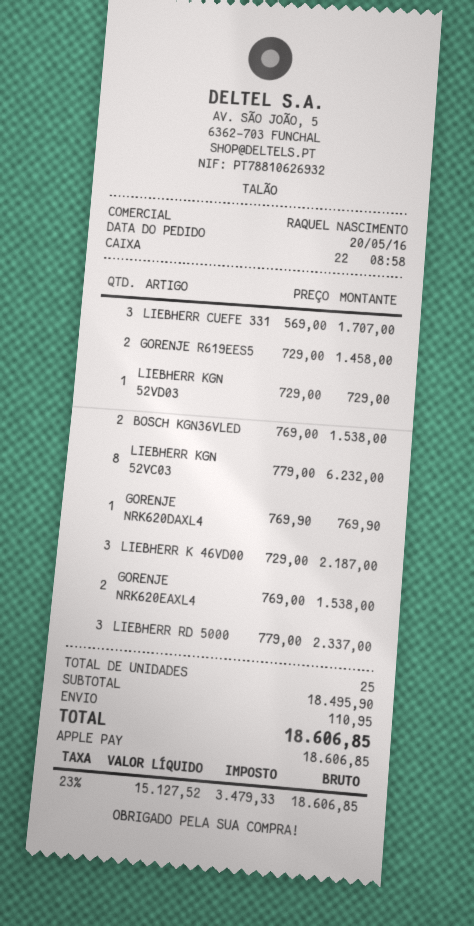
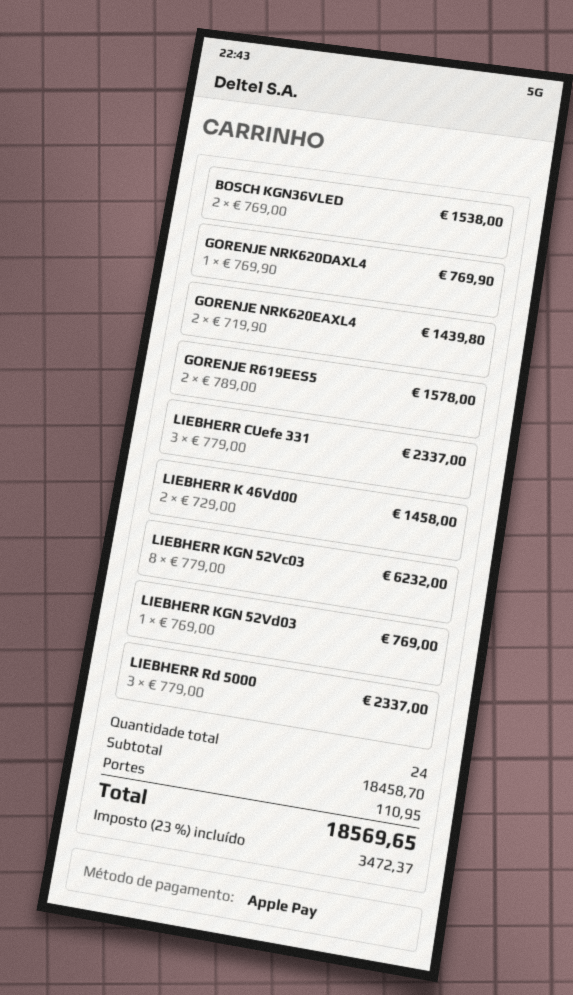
LIEBHERR CUEFE 331: 3 x 569.00 = 1707.00 -> 3 x 779.00 = 2337.00
GORENJE R619EES5: 2 x 729.00 = 1458.00 -> 2 x 789.00 = 1578.00
LIEBHERR KGN 52VD03: 1 x 729.00 = 729.00 -> 1 x 769.00 = 769.00
LIEBHERR K 46VD00: 3 x 729.00 = 2187.00 -> 2 x 729.00 = 1458.00
GORENJE NRK620EAXL4: 2 x 769.00 = 1538.00 -> 2 x 719.90 = 1439.80
total quantity: 25 -> 24
subtotal: 18495.90 -> 18458.70
tax: 23% = 3479.33 -> 23% = 3472.37
total: 18606.85 -> 18569.65

